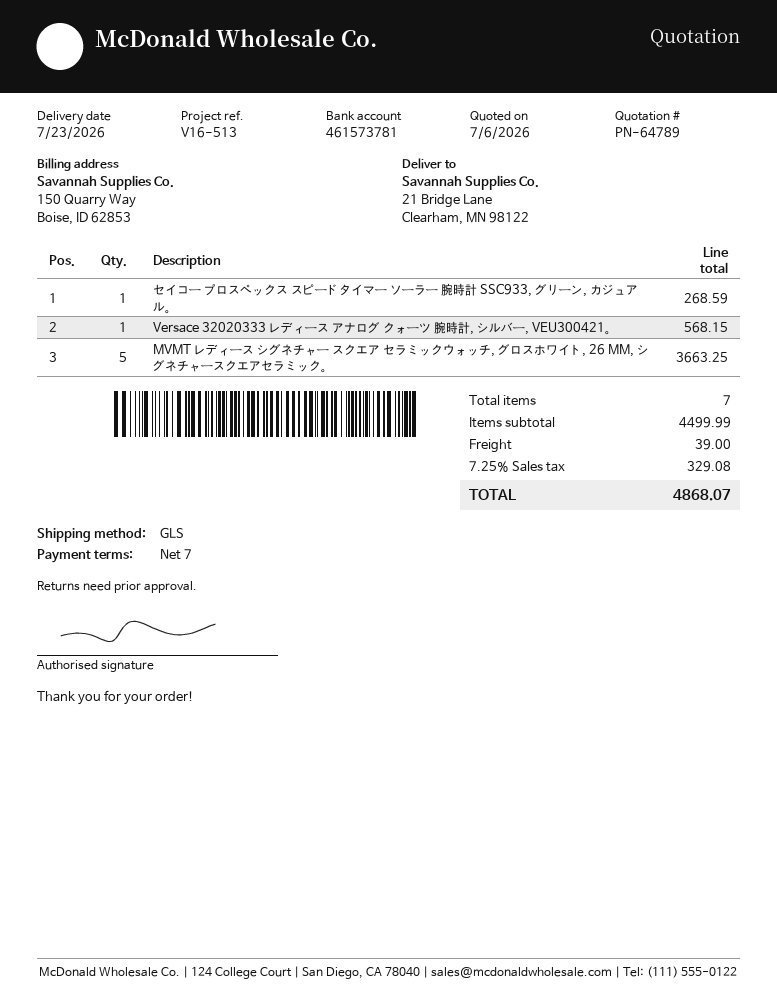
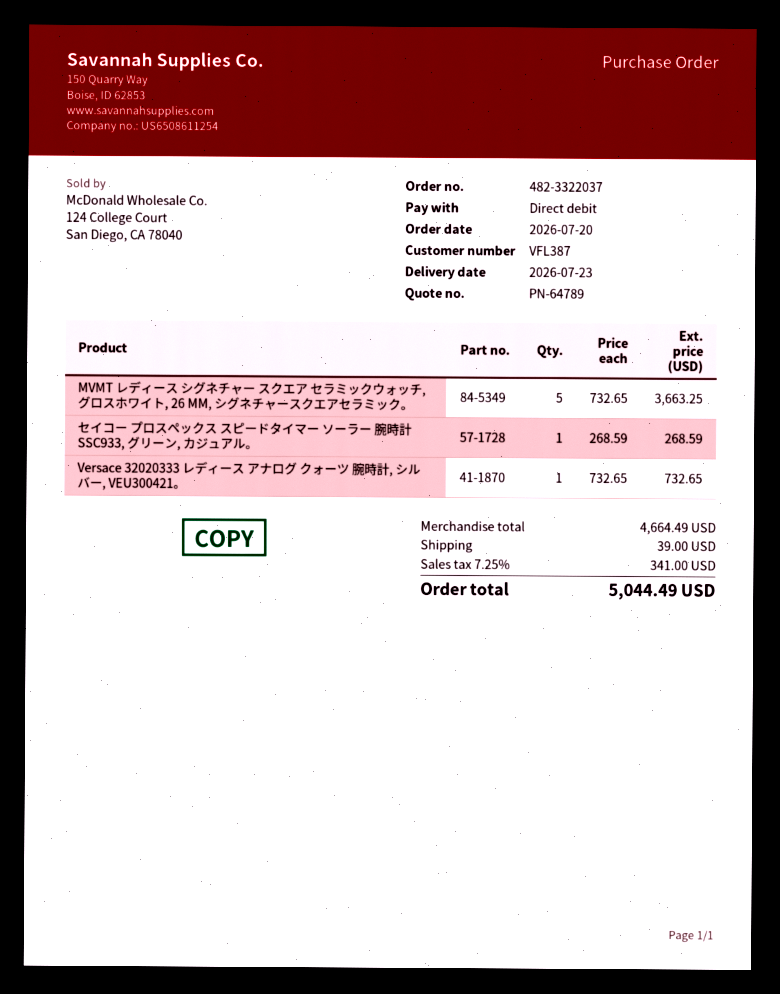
Versace 32020333 レディース アナログ クォーツ 腕時計, シルバー, VEU300421。: 1 for 568.15 -> 1 for 732.65
subtotal: 4499.99 -> 4664.49
tax: 7.25% = 329.08 -> 7.25% = 341.00
total: 4868.07 -> 5044.49

